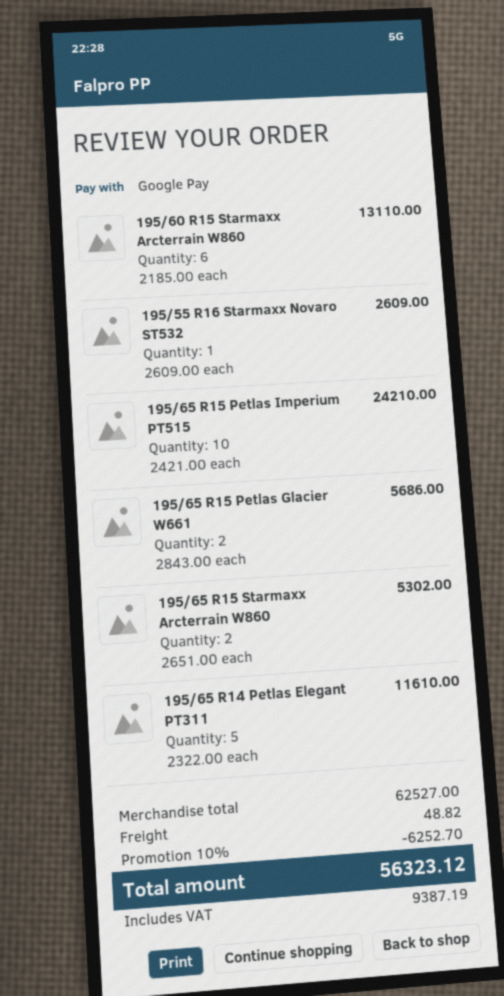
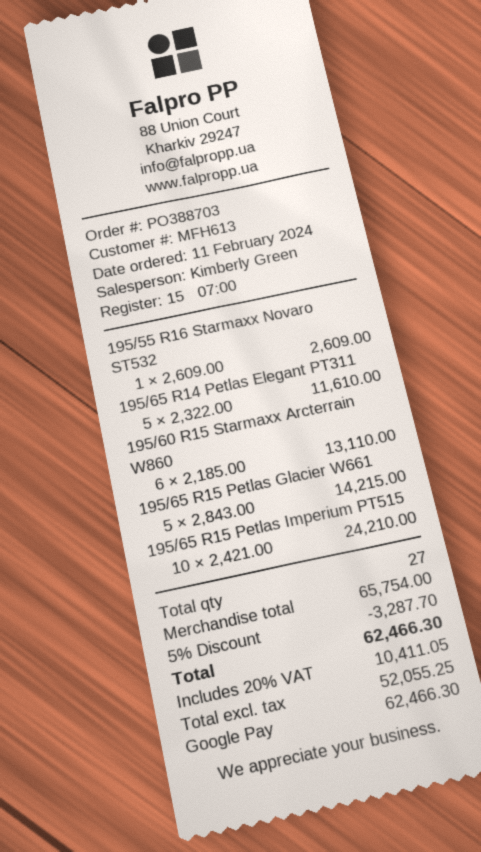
195/65 R15 Petlas Glacier W661: 2 x 2843.00 = 5686.00 -> 5 x 2843.00 = 14215.00
195/65 R15 Starmaxx Arcterrain W860: 2 x 2651.00 = 5302.00 -> none
subtotal: 62527.00 -> 65754.00
discount: 10% = 6252.70 -> 5% = 3287.70
shipping: 48.82 -> none
tax: 9387.19 -> 10411.05
total: 56323.12 -> 62466.30

